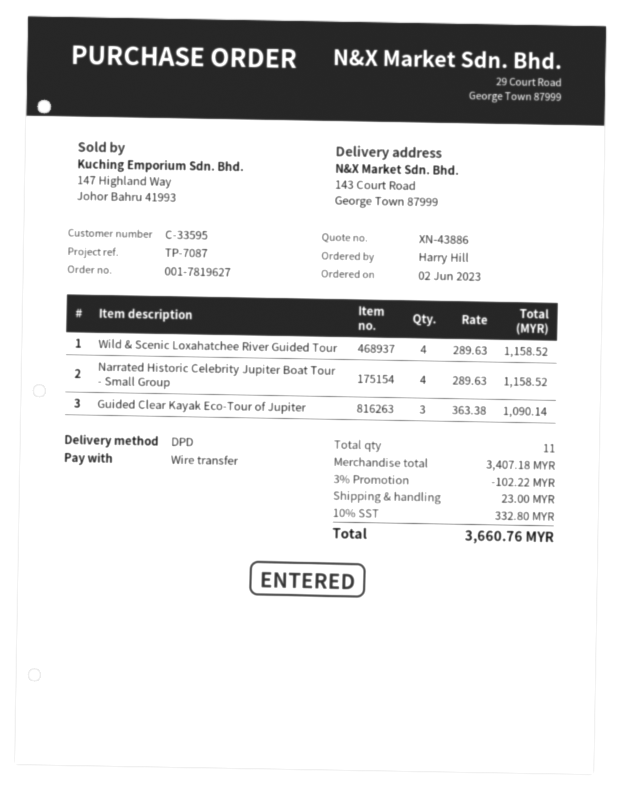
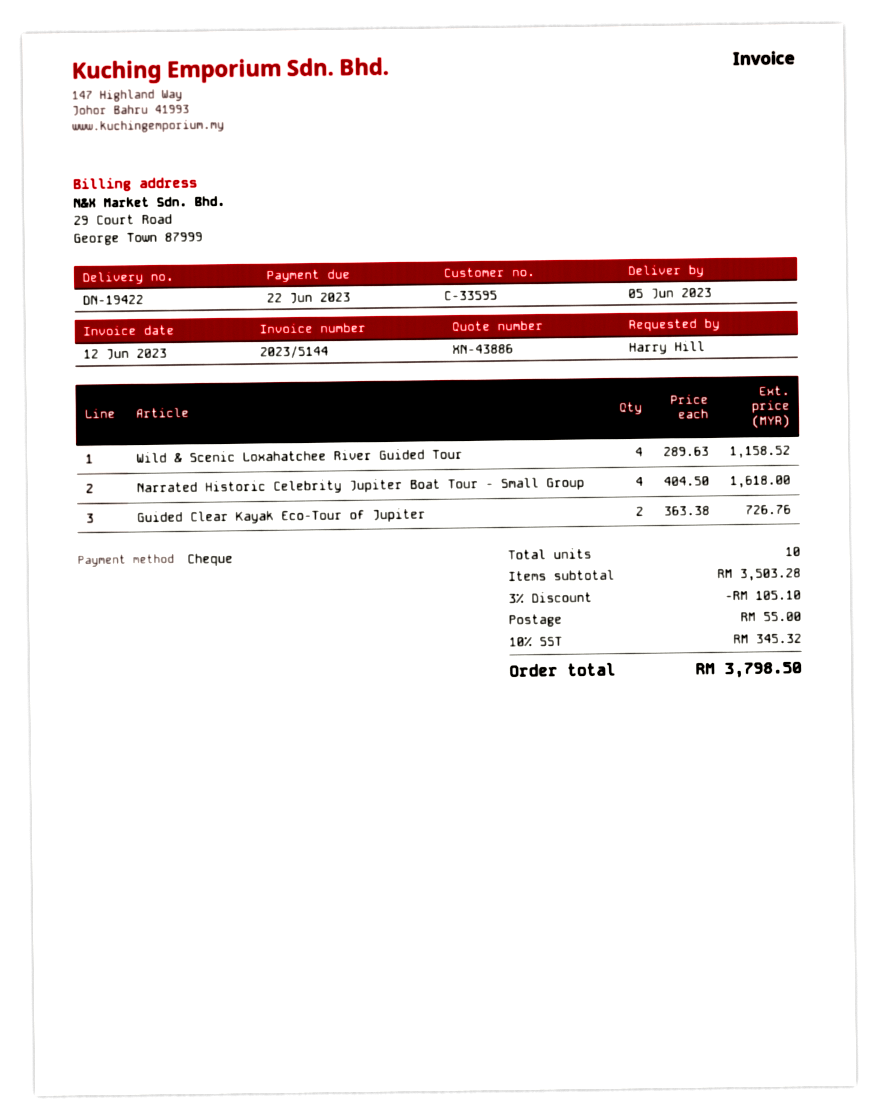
payment method: bank transfer -> cheque
Narrated Historic Celebrity Jupiter Boat Tour - Small Group: 4 x 289.63 = 1158.52 -> 4 x 404.50 = 1618.00
Guided Clear Kayak Eco-Tour of Jupiter: 3 x 363.38 = 1090.14 -> 2 x 363.38 = 726.76
total quantity: 11 -> 10
subtotal: 3407.18 -> 3503.28
discount: 3% = 102.22 -> 3% = 105.10
shipping: 23.00 -> 55.00
tax: 10% = 332.80 -> 10% = 345.32
total: 3660.76 -> 3798.50

